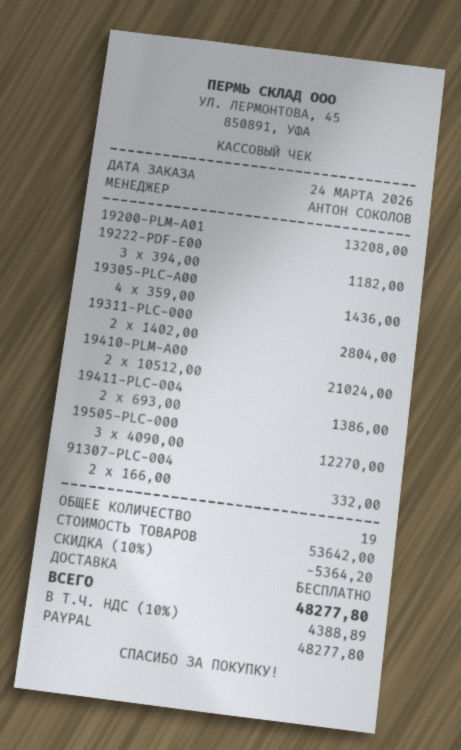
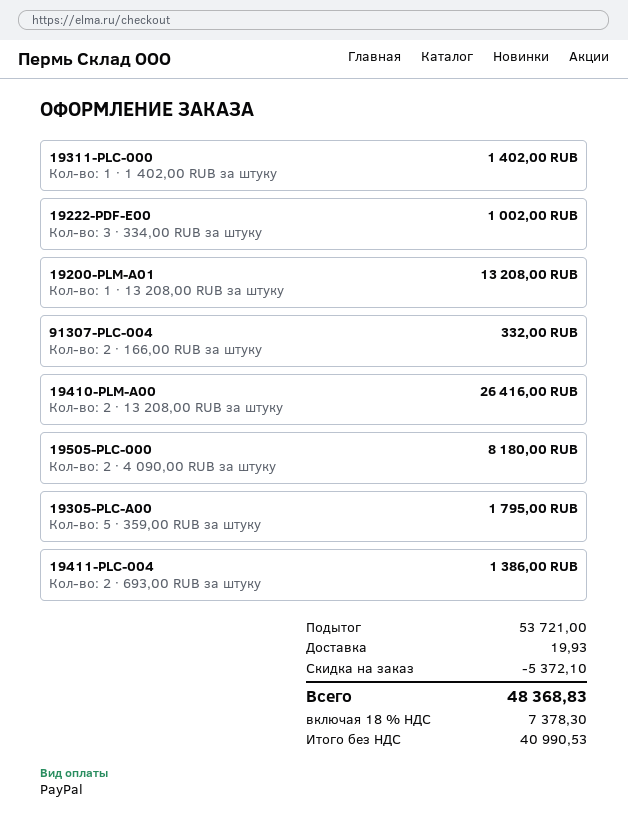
19222-PDF-E00: 3 x 394.00 = 1182.00 -> 3 x 334.00 = 1002.00
19305-PLC-A00: 4 x 359.00 = 1436.00 -> 5 x 359.00 = 1795.00
19311-PLC-000: 2 x 1402.00 = 2804.00 -> 1 x 1402.00 = 1402.00
19410-PLM-A00: 2 x 10512.00 = 21024.00 -> 2 x 13208.00 = 26416.00
19505-PLC-000: 3 x 4090.00 = 12270.00 -> 2 x 4090.00 = 8180.00
subtotal: 53642.00 -> 53721.00
discount: 5364.20 -> 5372.10
shipping: 0.00 -> 19.93
tax: 10% = 4388.89 -> 18% = 7378.30
total: 48277.80 -> 48368.83

